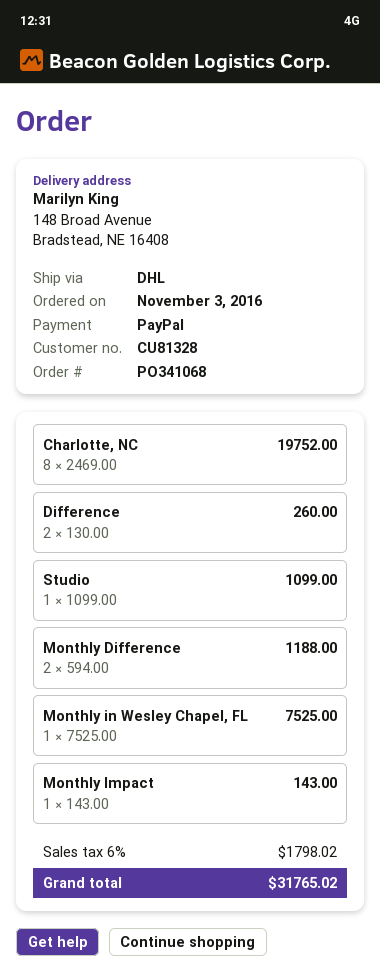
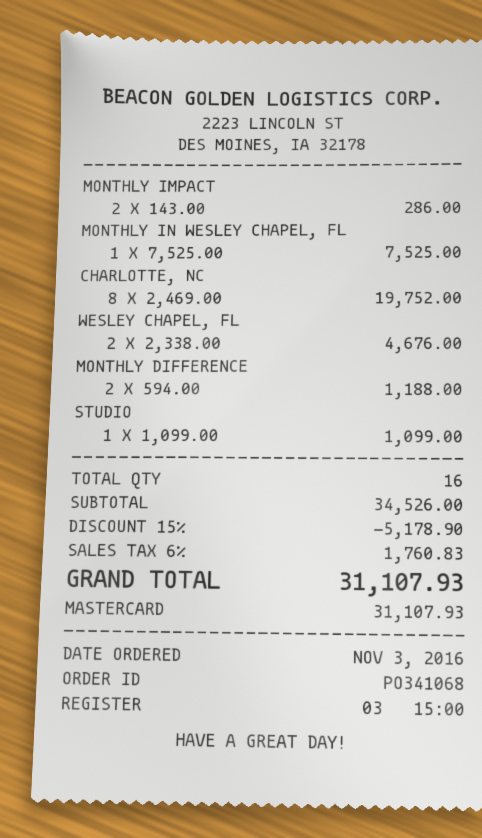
payment method: PayPal -> Mastercard
Difference: 2 x 130.00 = 260.00 -> none
Monthly Impact: 1 x 143.00 = 143.00 -> 2 x 143.00 = 286.00
WESLEY CHAPEL, FL: none -> 2 x 2338.00 = 4676.00
discount: none -> 15% = 5178.90
tax: 6% = 1798.02 -> 6% = 1760.83
total: 31765.02 -> 31107.93

